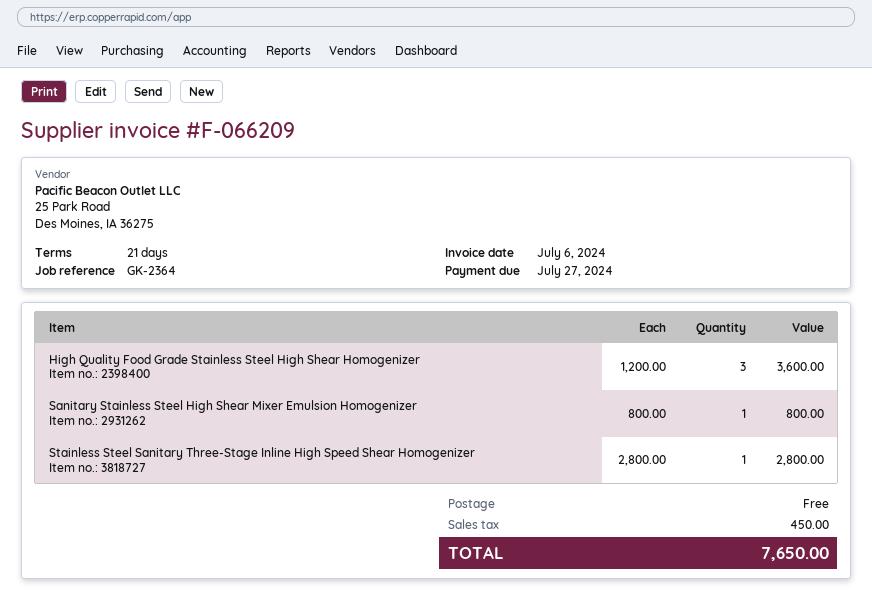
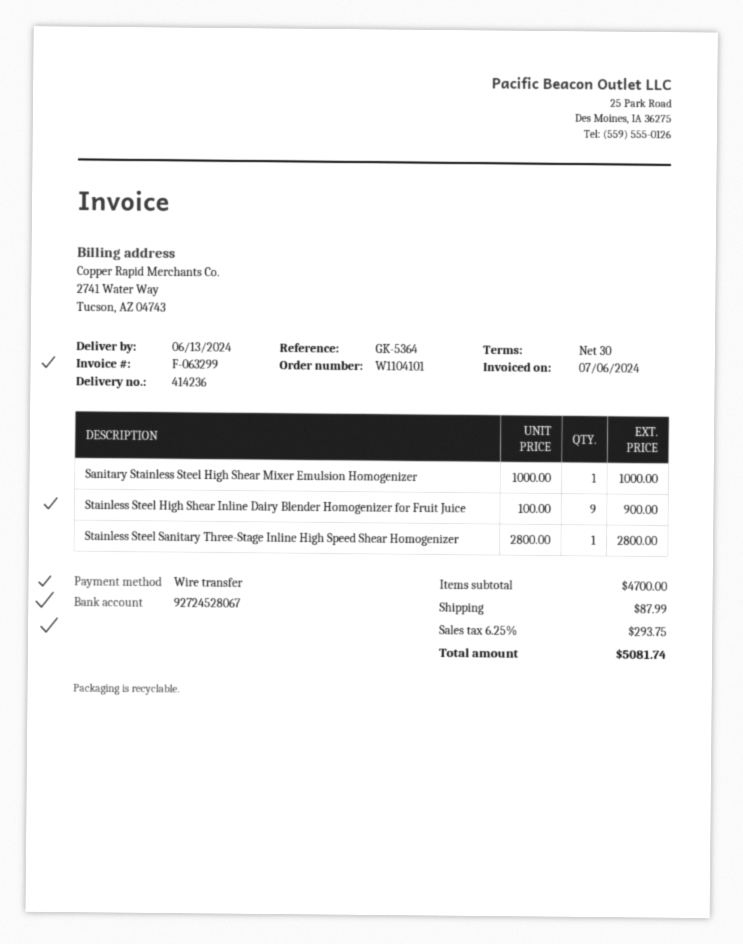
invoice number: F-066209 -> F-063299
payment terms: 21 days -> 30 days
reference: GK-2364 -> GK-5364
High Quality Food Grade Stainless Steel High Shear Homogenizer: 3 x 1200.00 = 3600.00 -> none
Sanitary Stainless Steel High Shear Mixer Emulsion Homogenizer: 1 x 800.00 = 800.00 -> 1 x 1000.00 = 1000.00
Stainless Steel High Shear Inline Dairy Blender Homogenizer for Fruit Juice: none -> 9 x 100.00 = 900.00
shipping: 0.00 -> 87.99
tax: 450.00 -> 293.75
total: 7650.00 -> 5081.74

